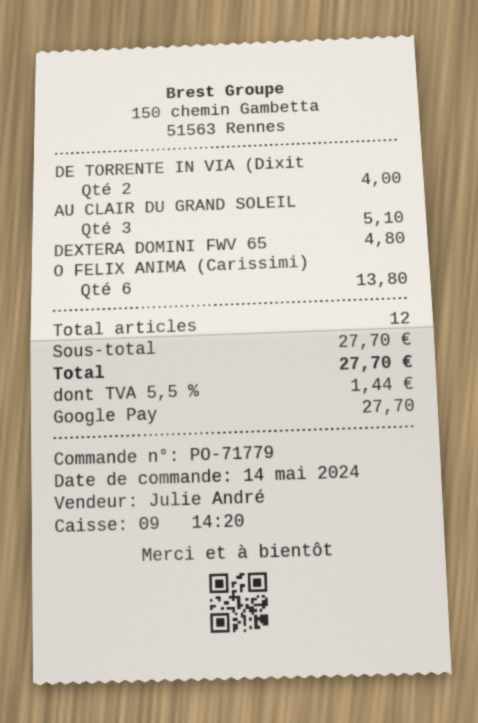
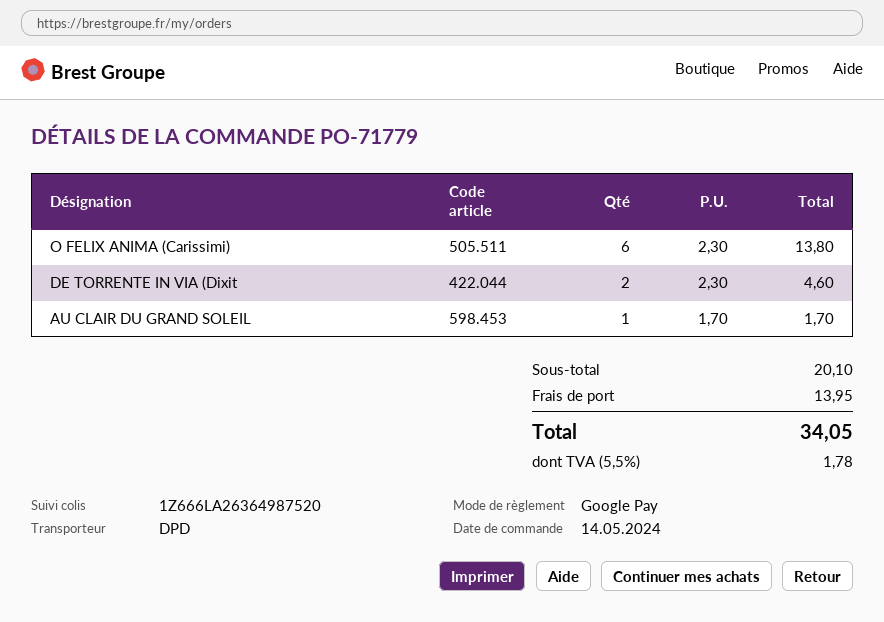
DE TORRENTE IN VIA (Dixit: 2 for 4.00 -> 2 for 4.60
AU CLAIR DU GRAND SOLEIL: 3 for 5.10 -> 1 for 1.70
DEXTERA DOMINI FWV 65: 1 for 4.80 -> none
subtotal: 27.70 -> 20.10
shipping: none -> 13.95
tax: 5.5% = 1.44 -> 5.5% = 1.78
total: 27.70 -> 34.05

